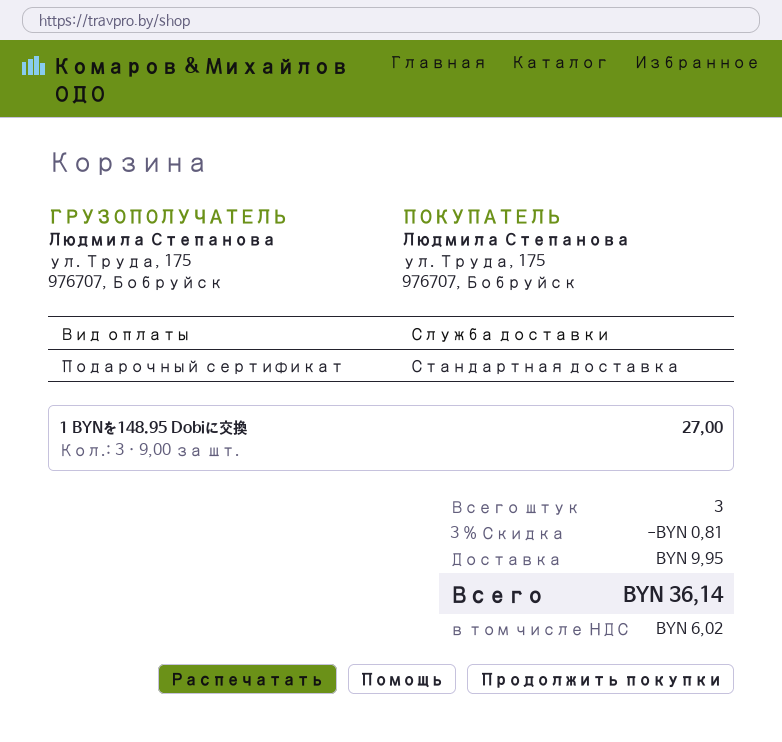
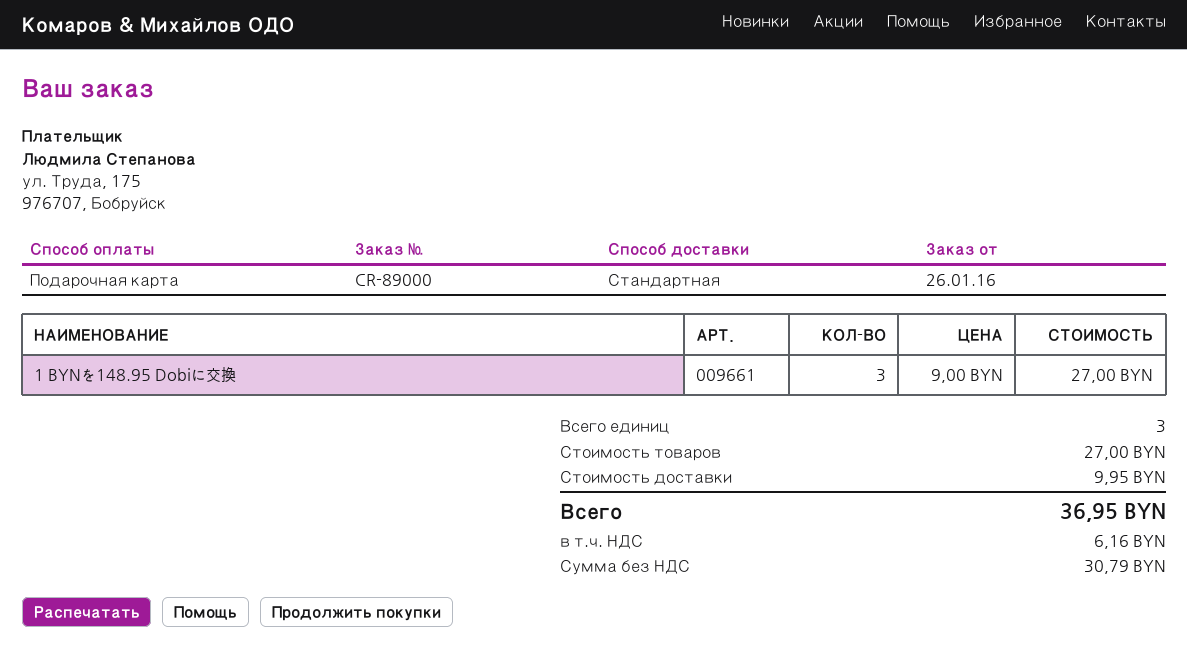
discount: 3% = 0.81 -> none
tax: 6.02 -> 6.16
total: 36.14 -> 36.95

